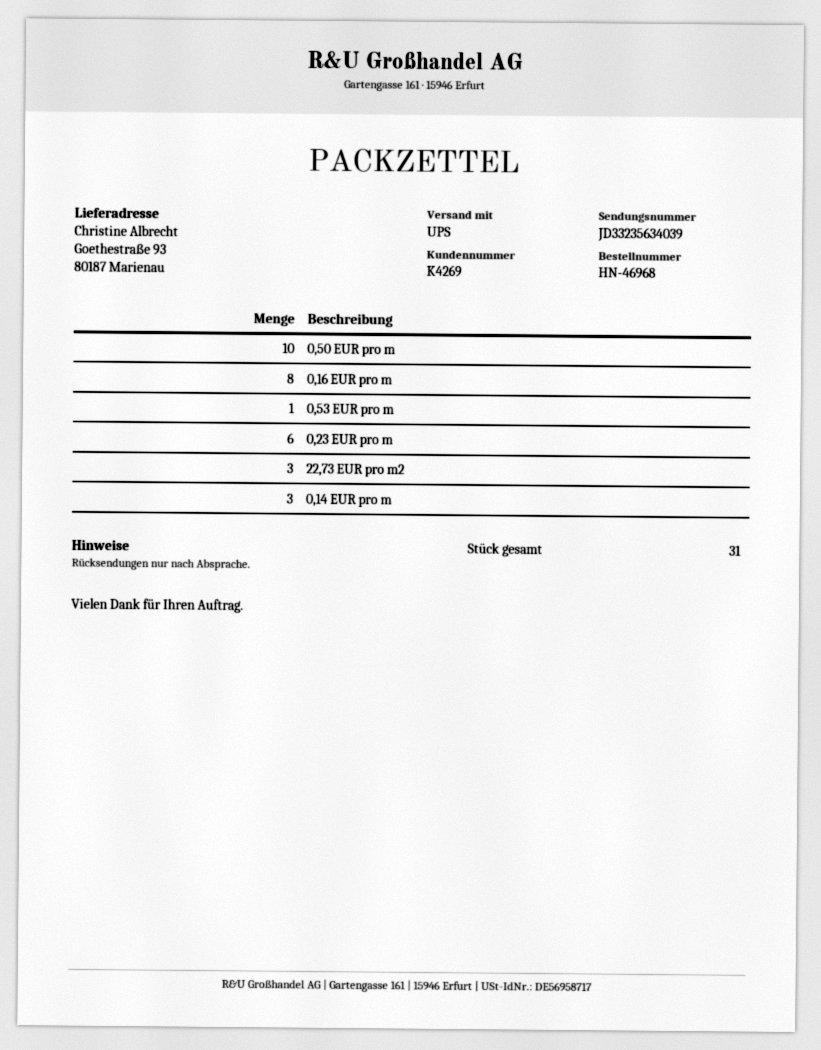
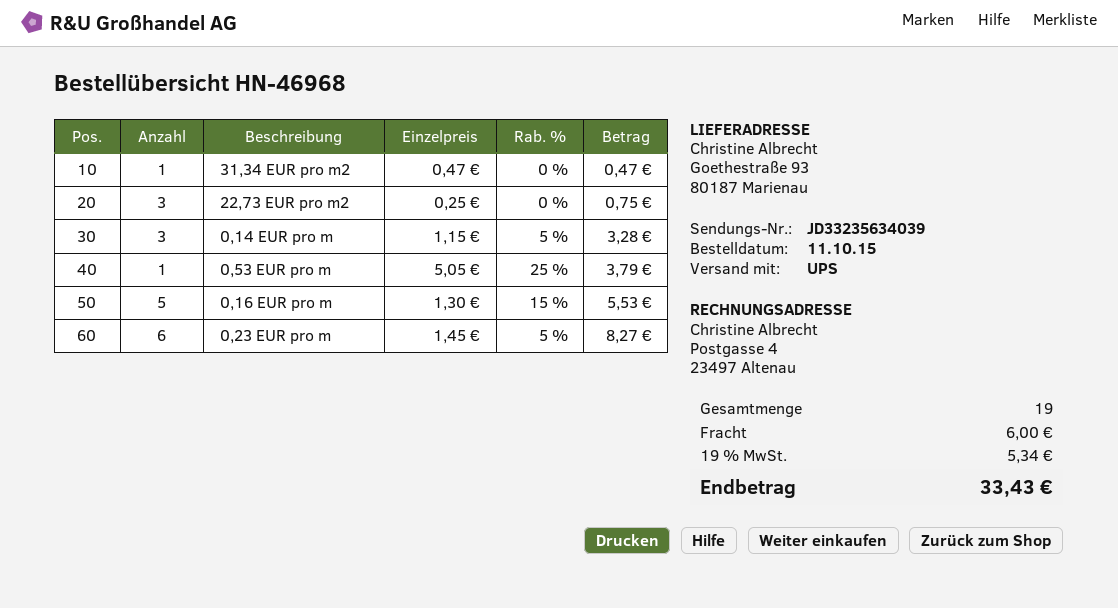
0,50 EUR pro m: 10 -> none
0,16 EUR pro m: 8 -> 5
31,34 EUR pro m2: none -> 1
total quantity: 31 -> 19

